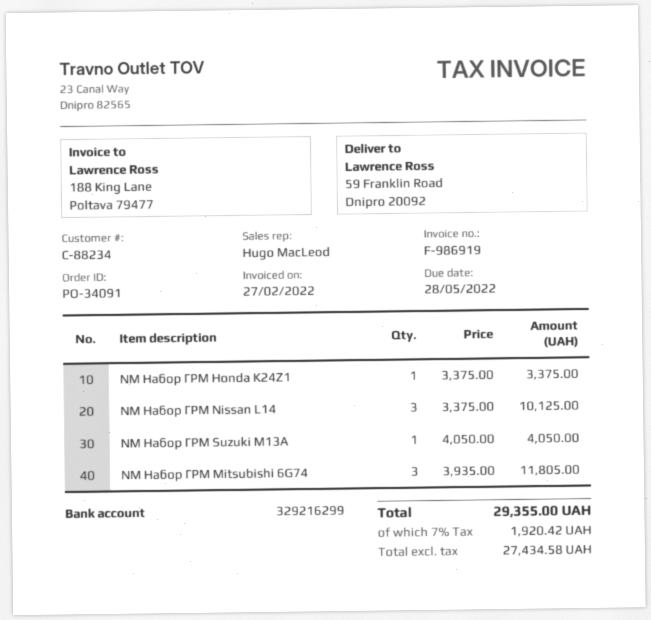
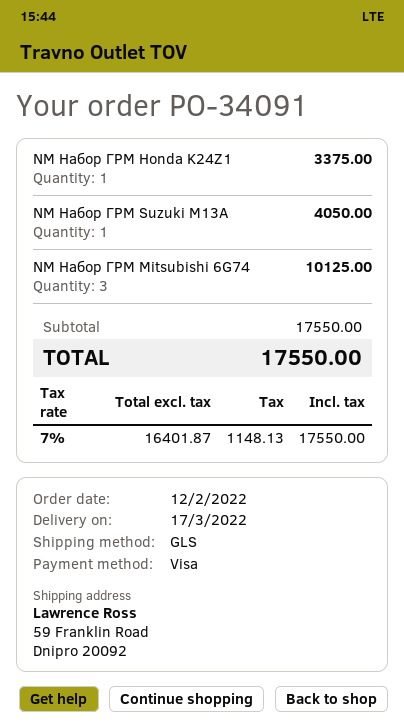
NM Набор ГРМ Nissan L14: 3 for 10125.00 -> none
NM Набор ГРМ Mitsubishi 6G74: 3 for 11805.00 -> 3 for 10125.00
net: 27434.58 -> 16401.87
tax: 7% = 1920.42 -> 7% = 1148.13
total: 29355.00 -> 17550.00

